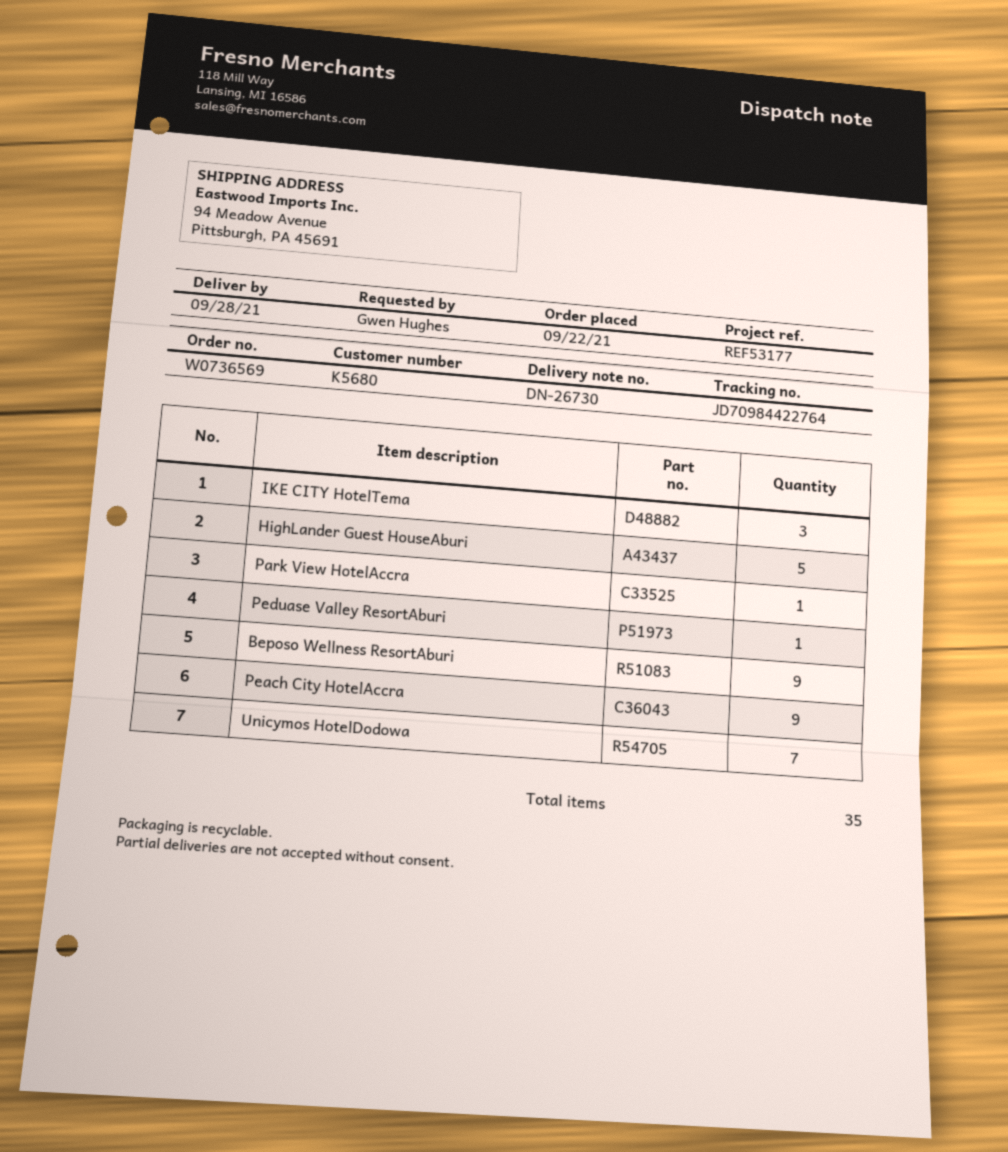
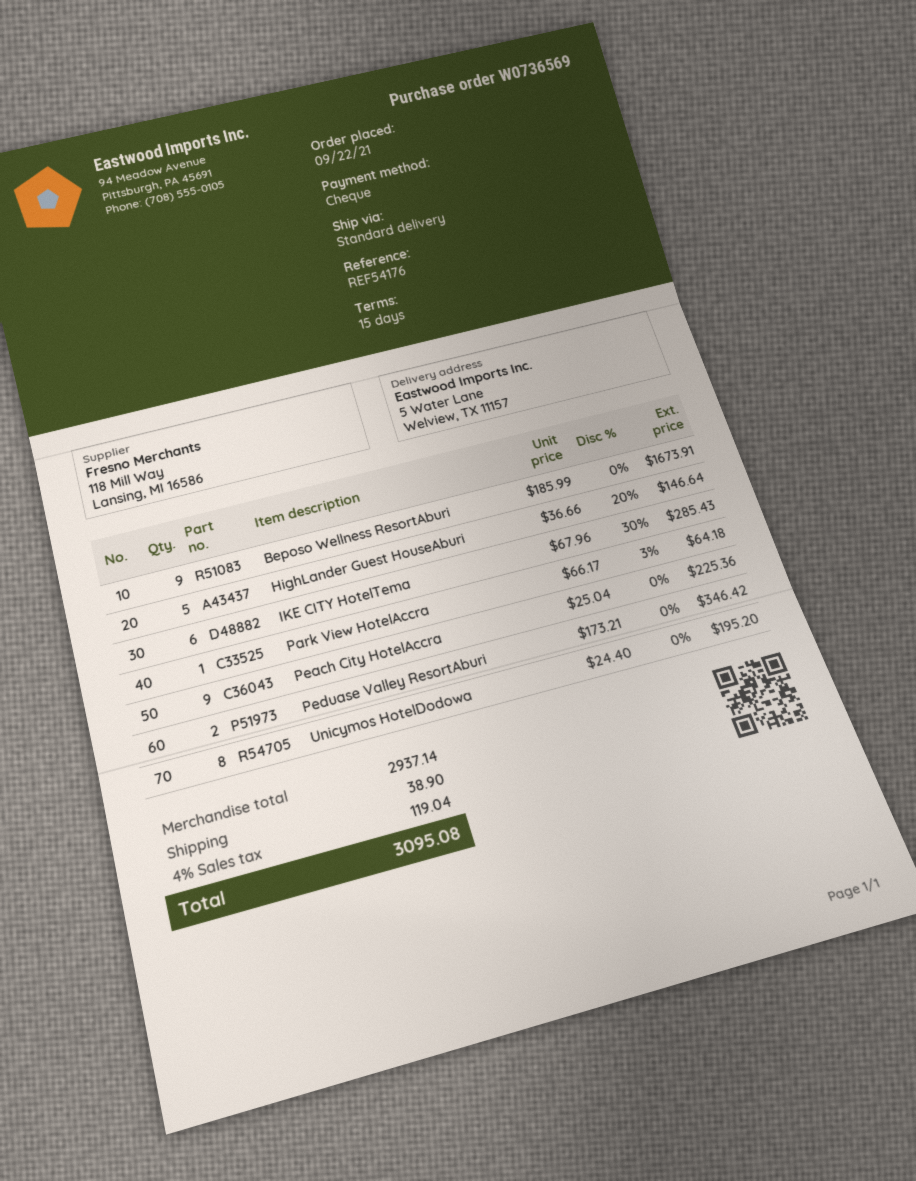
reference: REF53177 -> REF54176
ship to: 94 Meadow Avenue, Pittsburgh, PA 45691 -> 5 Water Lane, Welview, TX 11157
IKE CITY HotelTema: 3 -> 6
Peduase Valley ResortAburi: 1 -> 2
Unicymos HotelDodowa: 7 -> 8

